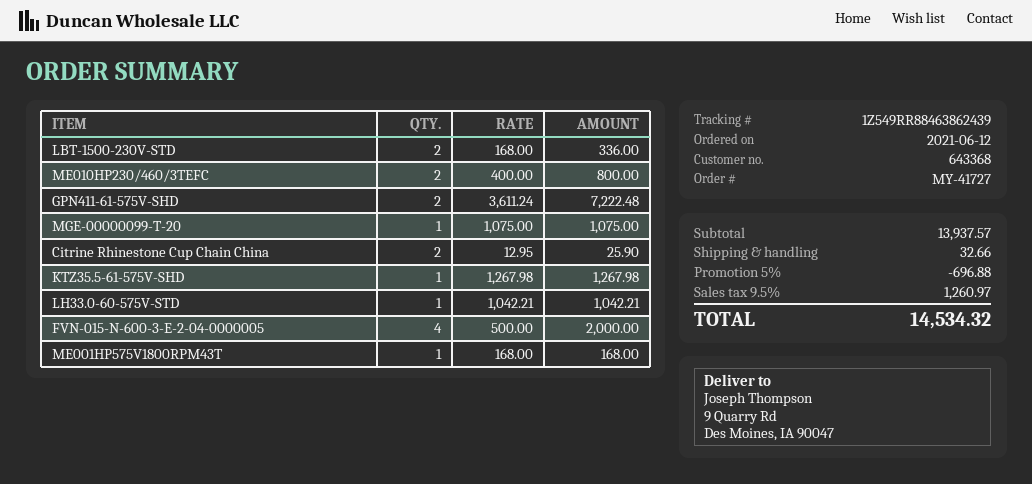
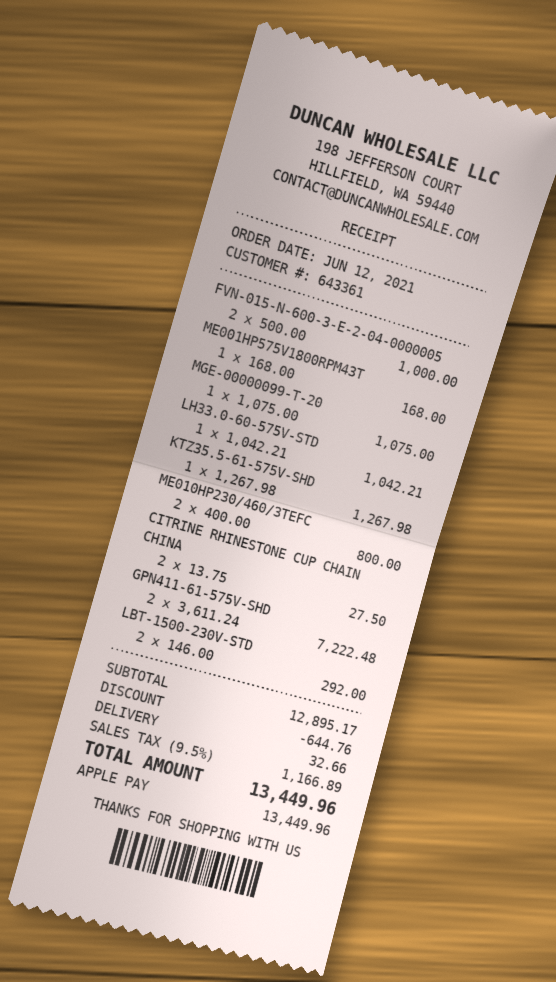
customer number: 643368 -> 643361
LBT-1500-230V-STD: 2 x 168.00 = 336.00 -> 2 x 146.00 = 292.00
Citrine Rhinestone Cup Chain China: 2 x 12.95 = 25.90 -> 2 x 13.75 = 27.50
FVN-015-N-600-3-E-2-04-0000005: 4 x 500.00 = 2000.00 -> 2 x 500.00 = 1000.00
subtotal: 13937.57 -> 12895.17
discount: 696.88 -> 644.76
tax: 9.5% = 1260.97 -> 9.5% = 1166.89
total: 14534.32 -> 13449.96

